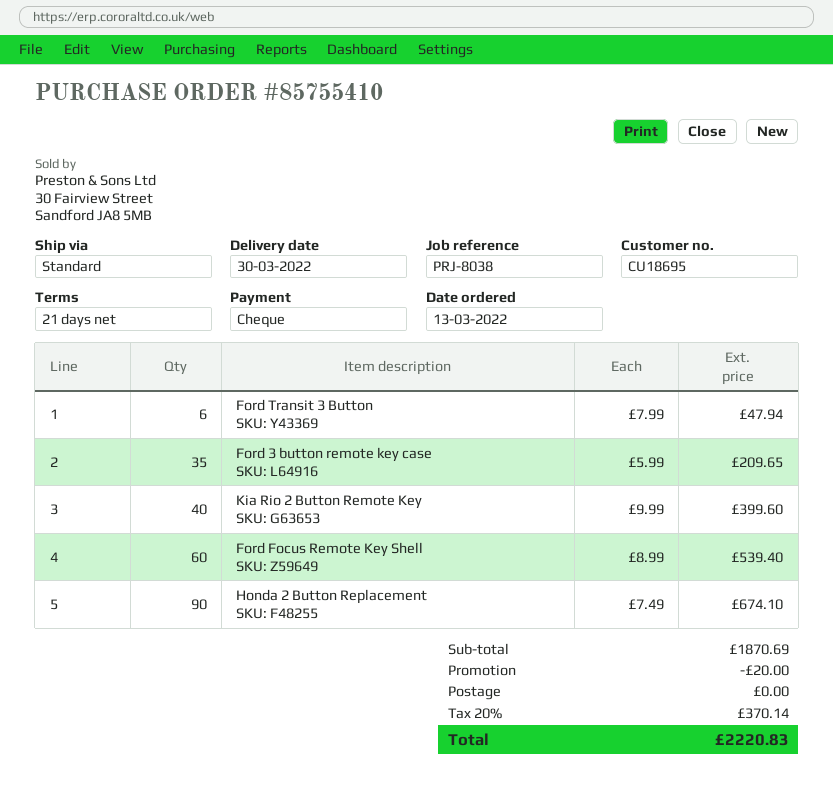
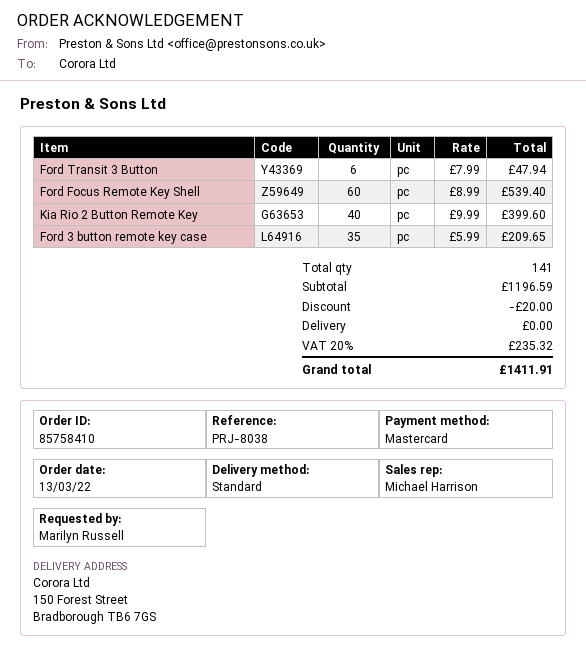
order number: 85755410 -> 85758410
payment method: cheque -> Mastercard
Honda 2 Button Replacement: 90 x 7.49 = 674.10 -> none
subtotal: 1870.69 -> 1196.59
tax: 20% = 370.14 -> 20% = 235.32
total: 2220.83 -> 1411.91

